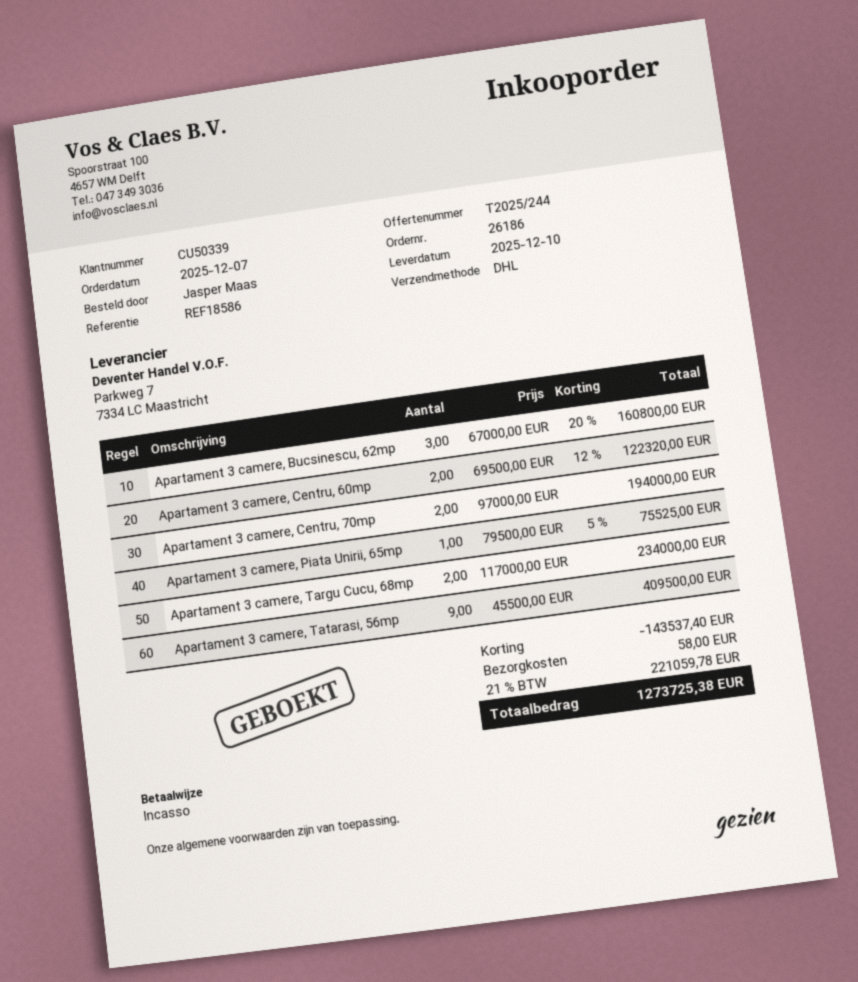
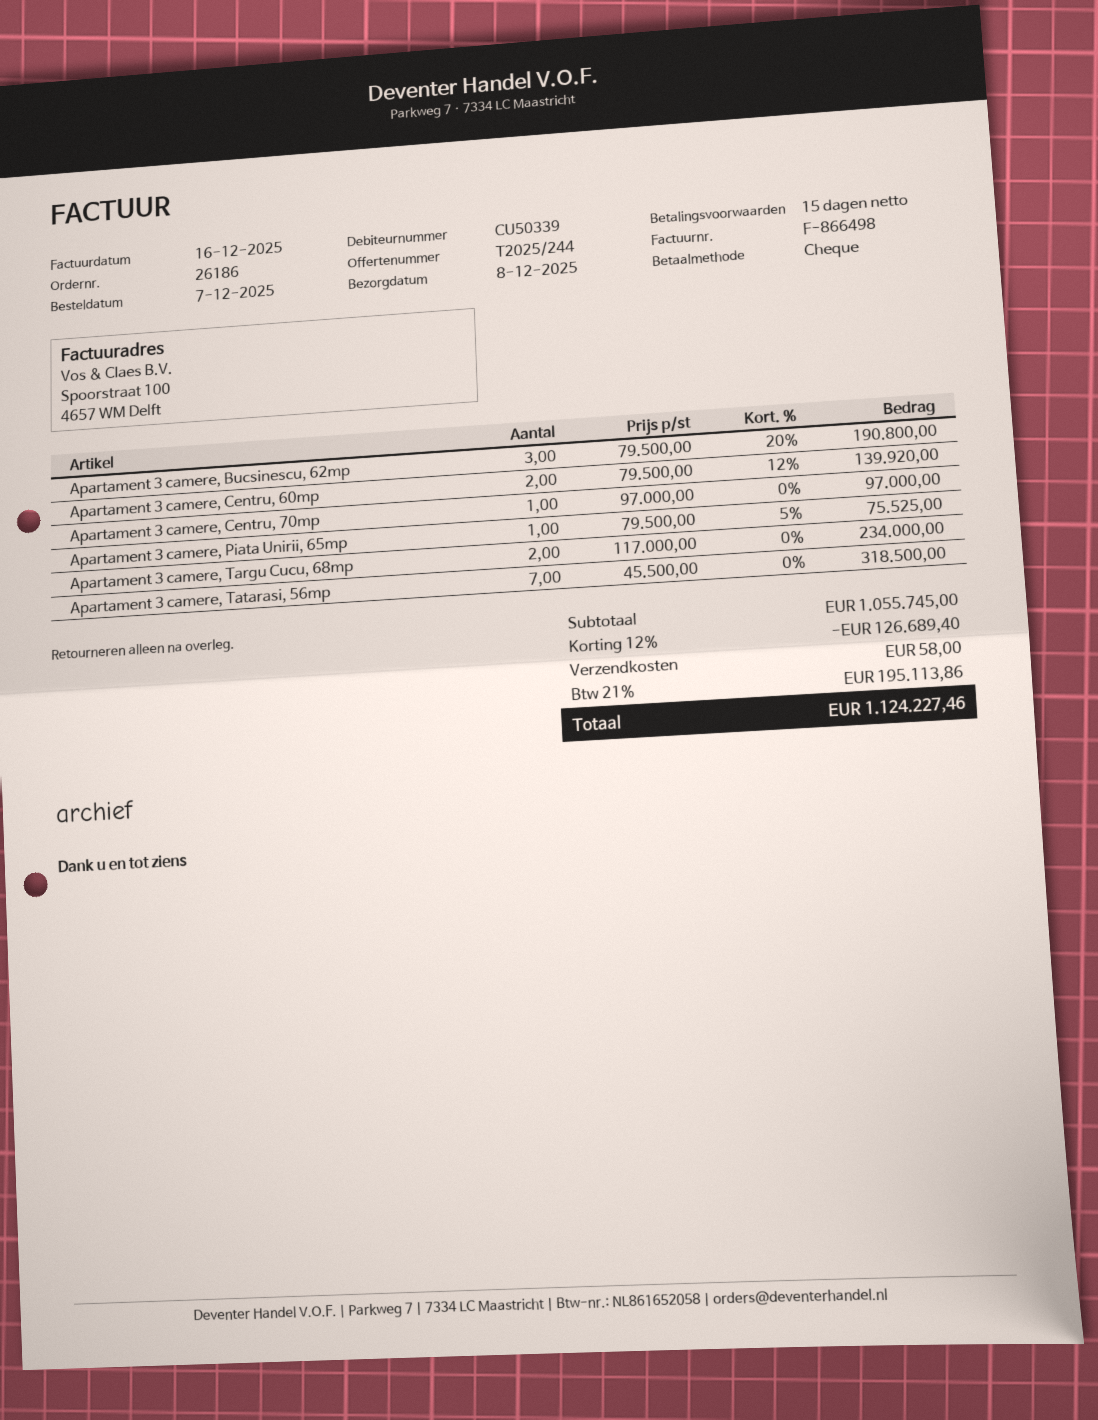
delivery date: 2025-12-10 -> 2025-12-08
payment method: direct debit -> cheque
Apartament 3 camere, Bucsinescu, 62mp: 3 x 67000.00 - 20% = 160800.00 -> 3 x 79500.00 - 20% = 190800.00
Apartament 3 camere, Centru, 60mp: 2 x 69500.00 - 12% = 122320.00 -> 2 x 79500.00 - 12% = 139920.00
Apartament 3 camere, Centru, 70mp: 2 x 97000.00 = 194000.00 -> 1 x 97000.00 = 97000.00
Apartament 3 camere, Tatarasi, 56mp: 9 x 45500.00 = 409500.00 -> 7 x 45500.00 = 318500.00
discount: 143537.40 -> 126689.40
tax: 21% = 221059.78 -> 21% = 195113.86
total: 1273725.38 -> 1124227.46

